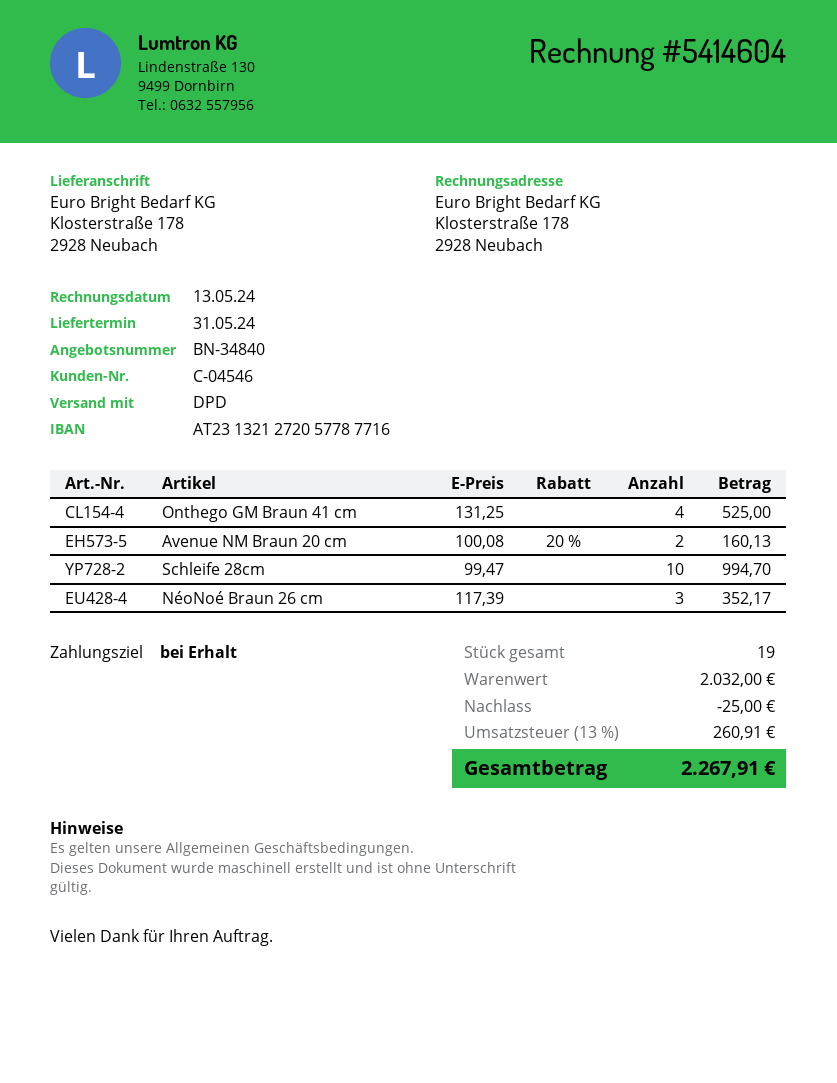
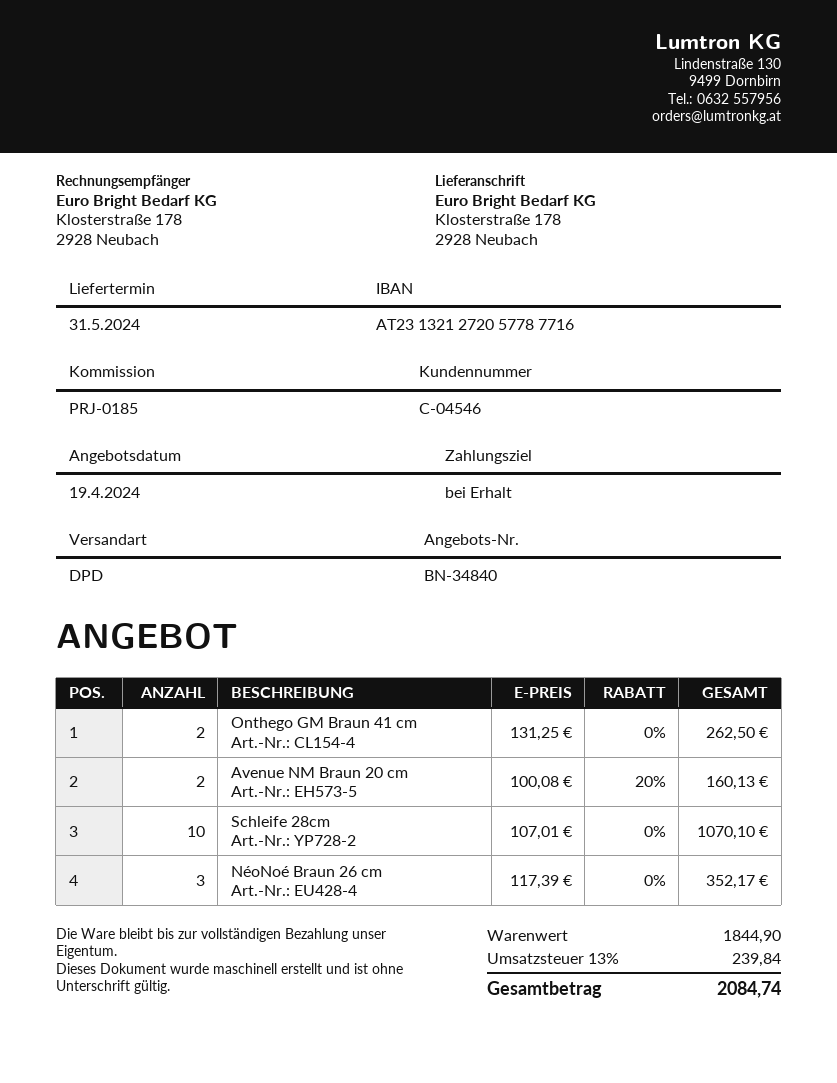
Onthego GM Braun 41 cm: 4 x 131.25 = 525.00 -> 2 x 131.25 = 262.50
Schleife 28cm: 10 x 99.47 = 994.70 -> 10 x 107.01 = 1070.10
subtotal: 2032.00 -> 1844.90
discount: 25.00 -> none
tax: 13% = 260.91 -> 13% = 239.84
total: 2267.91 -> 2084.74

